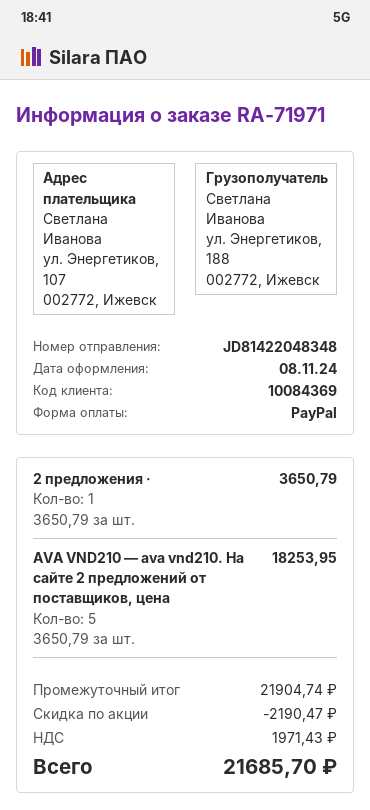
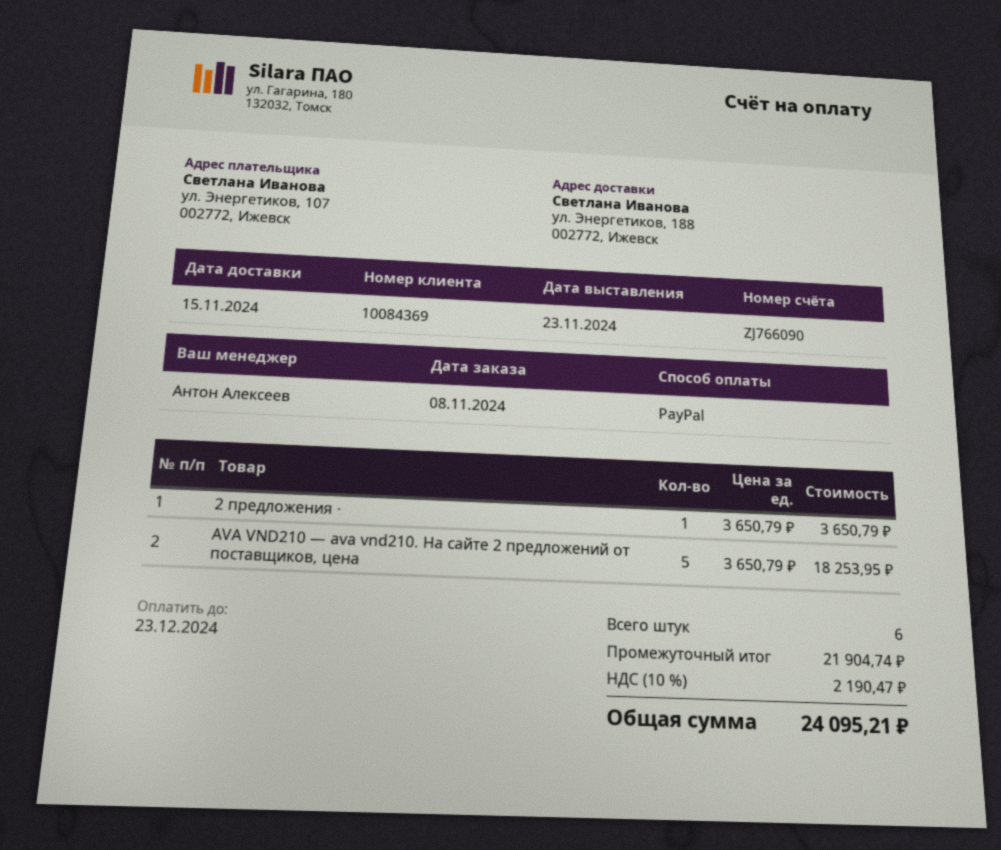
discount: 2190.47 -> none
tax: 1971.43 -> 2190.47
total: 21685.70 -> 24095.21

